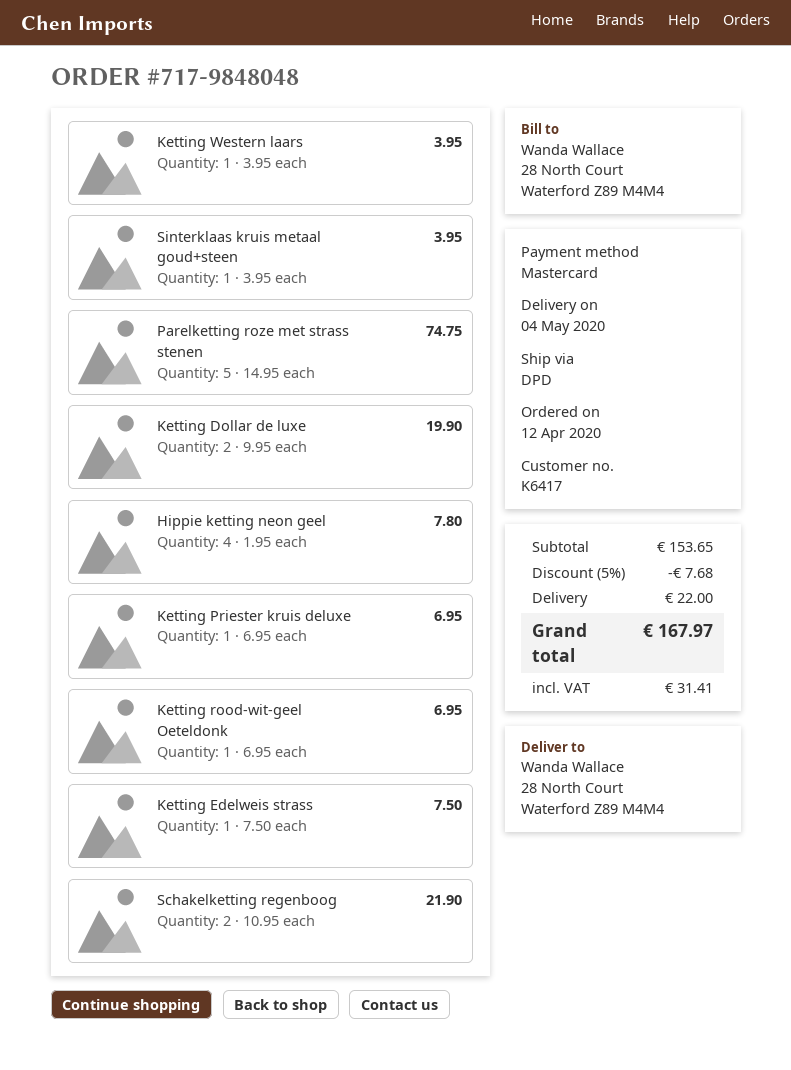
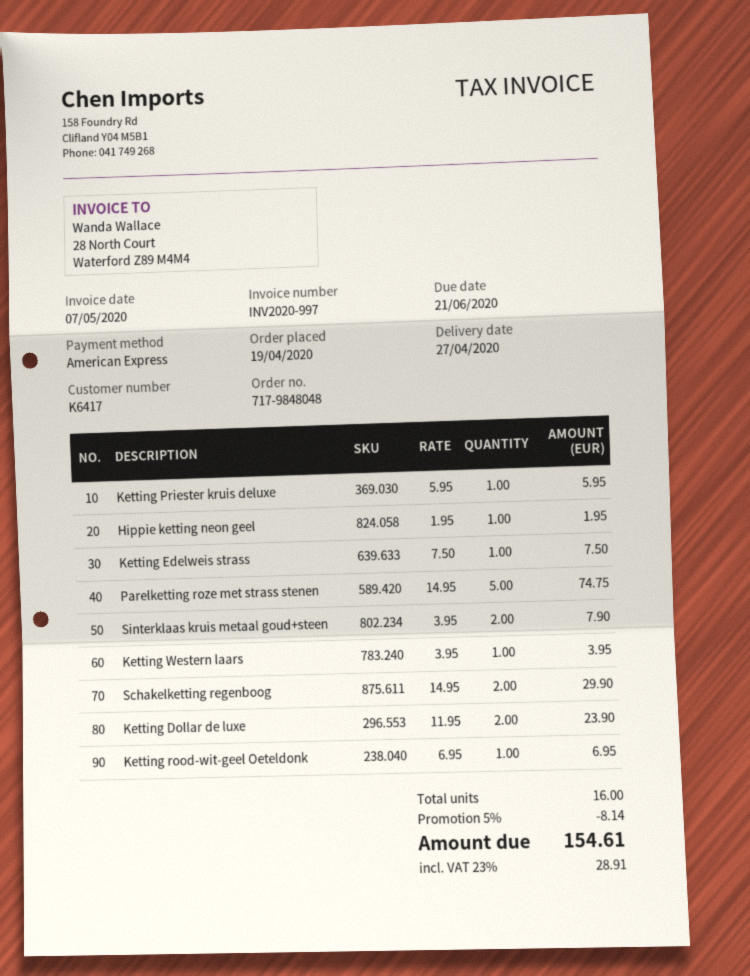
order date: 2020-04-12 -> 2020-04-19
delivery date: 2020-05-04 -> 2020-04-27
payment method: Mastercard -> American Express
Sinterklaas kruis metaal goud+steen: 1 x 3.95 = 3.95 -> 2 x 3.95 = 7.90
Ketting Dollar de luxe: 2 x 9.95 = 19.90 -> 2 x 11.95 = 23.90
Hippie ketting neon geel: 4 x 1.95 = 7.80 -> 1 x 1.95 = 1.95
Ketting Priester kruis deluxe: 1 x 6.95 = 6.95 -> 1 x 5.95 = 5.95
Schakelketting regenboog: 2 x 10.95 = 21.90 -> 2 x 14.95 = 29.90
discount: 5% = 7.68 -> 5% = 8.14
shipping: 22.00 -> none
tax: 31.41 -> 28.91
total: 167.97 -> 154.61

